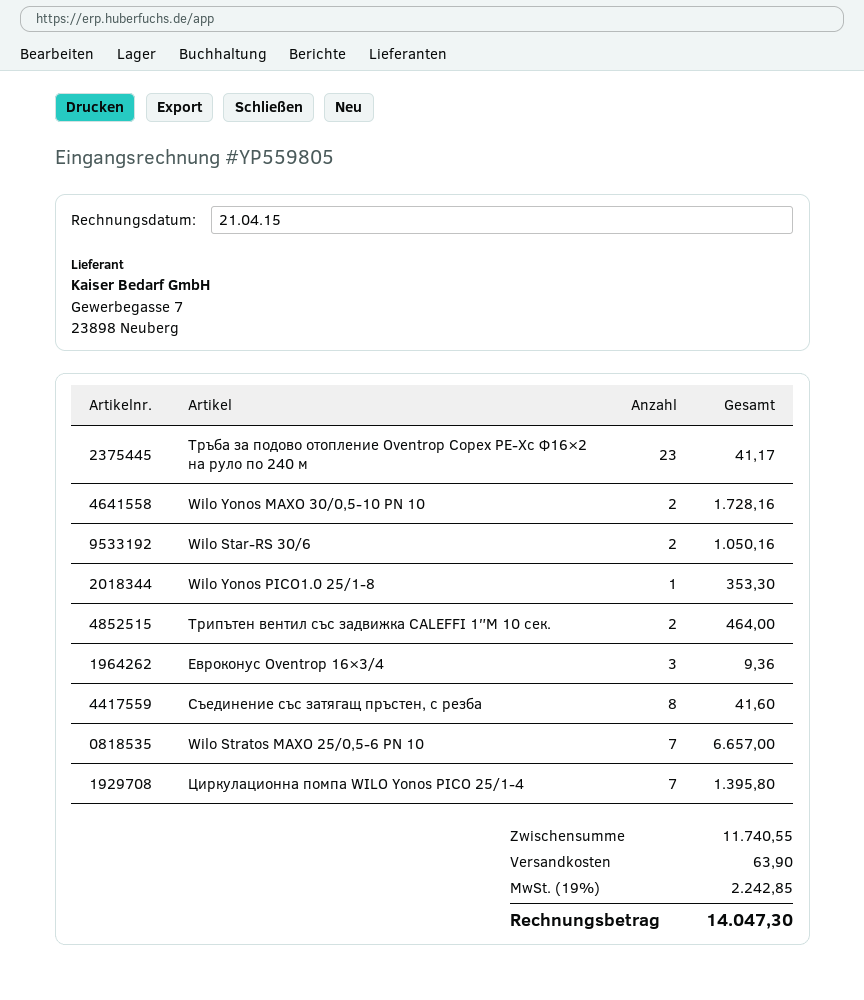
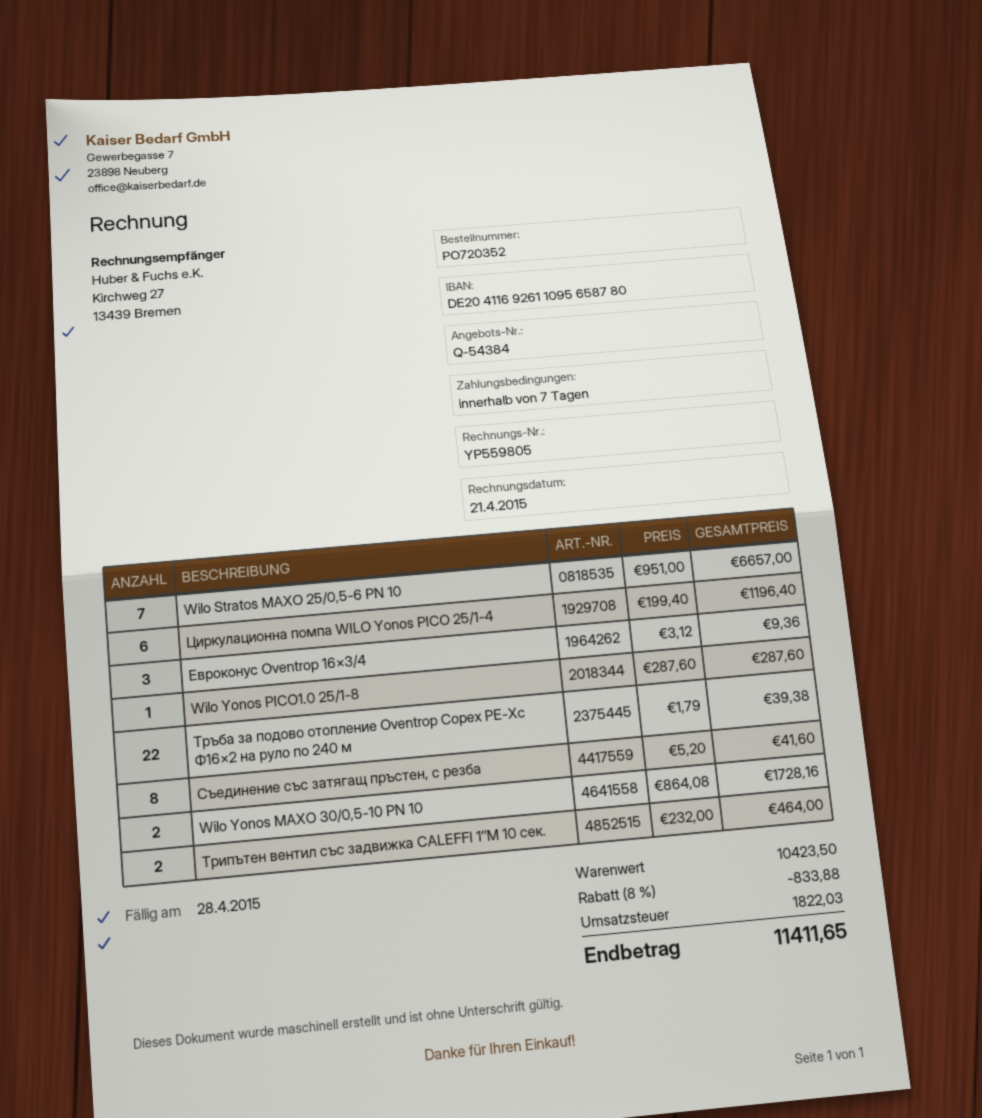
Тръба за подово отопление Oventrop Copex PE-Xc Ф16×2 на рулo по 240 м: 23 for 41.17 -> 22 for 39.38
Wilo Star-RS 30/6: 2 for 1050.16 -> none
Wilo Yonos PICO1.0 25/1-8: 1 for 353.30 -> 1 for 287.60
Циркулационна помпа WILO Yonos PICO 25/1-4: 7 for 1395.80 -> 6 for 1196.40
subtotal: 11740.55 -> 10423.50
discount: none -> 8% = 833.88
shipping: 63.90 -> none
tax: 2242.85 -> 1822.03
total: 14047.30 -> 11411.65

